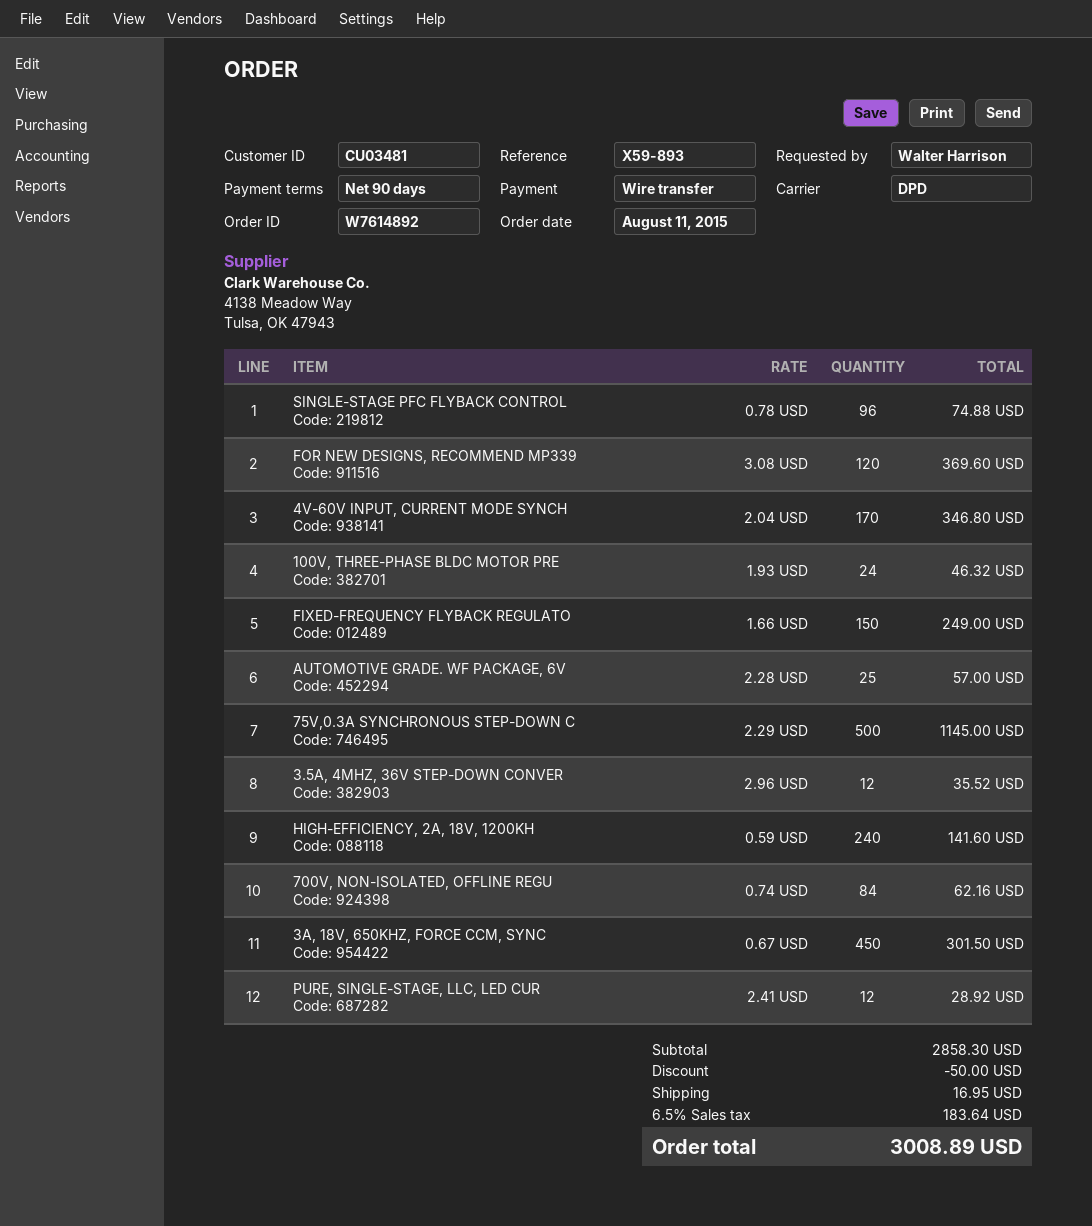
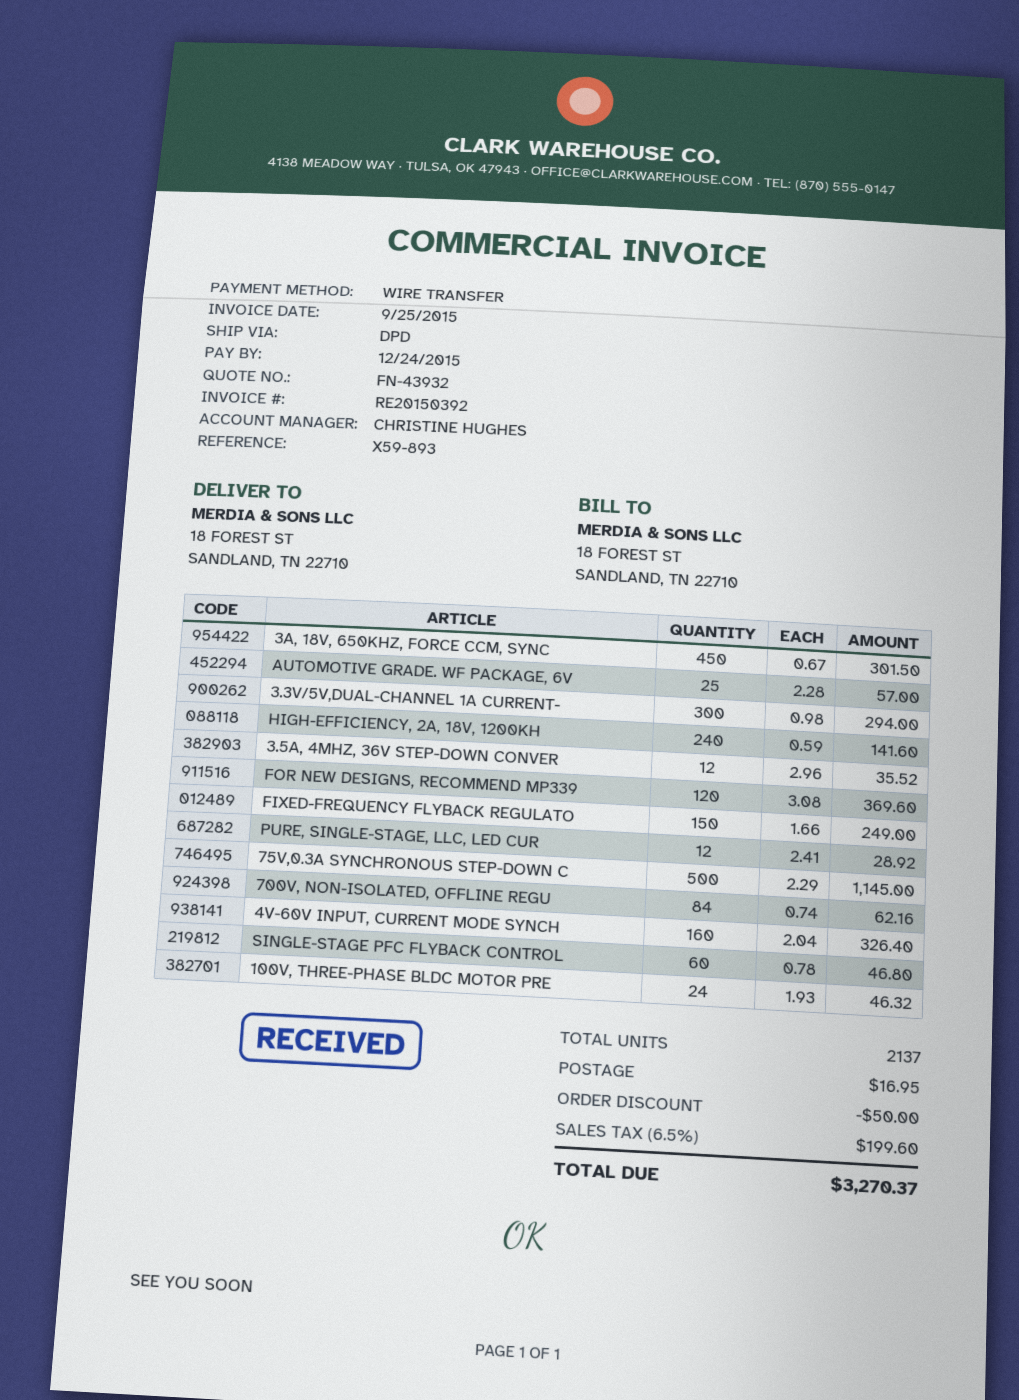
SINGLE-STAGE PFC FLYBACK CONTROL: 96 x 0.78 = 74.88 -> 60 x 0.78 = 46.80
4V-60V INPUT, CURRENT MODE SYNCH: 170 x 2.04 = 346.80 -> 160 x 2.04 = 326.40
3.3V/5V,DUAL-CHANNEL 1A CURRENT-: none -> 300 x 0.98 = 294.00
tax: 6.5% = 183.64 -> 6.5% = 199.60
total: 3008.89 -> 3270.37

